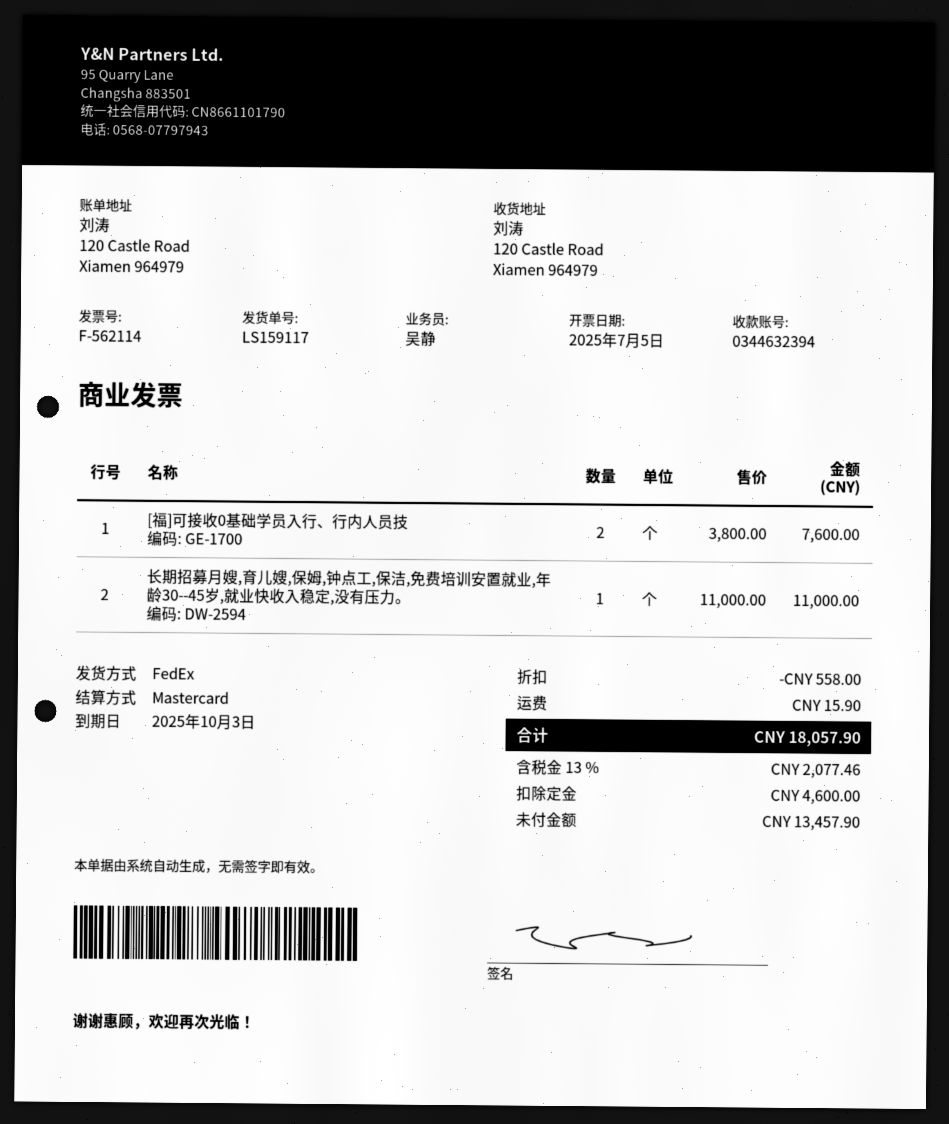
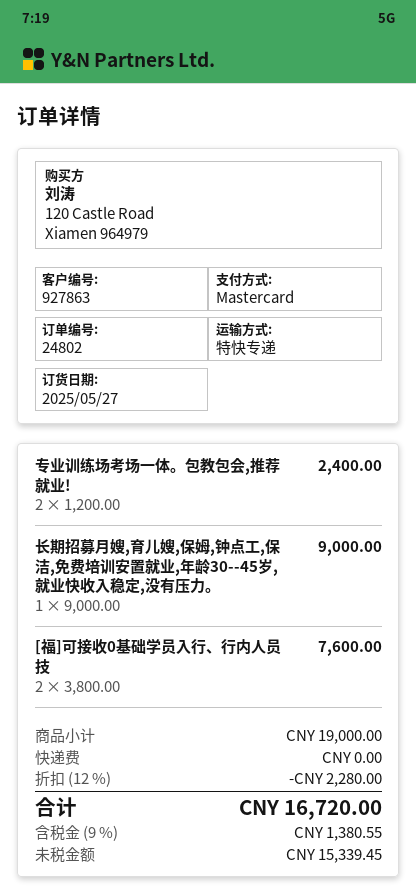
shipping method: FedEx -> express
长期招募月嫂,育儿嫂,保姆,钟点工,保洁,免费培训安置就业,年龄30--45岁,就业快收入稳定,没有压力。: 1 x 11000.00 = 11000.00 -> 1 x 9000.00 = 9000.00
专业训练场考场一体。包教包会,推荐就业!: none -> 2 x 1200.00 = 2400.00
discount: 558.00 -> 2280.00
shipping: 15.90 -> 0.00
tax: 13% = 2077.46 -> 9% = 1380.55
total: 18057.90 -> 16720.00

